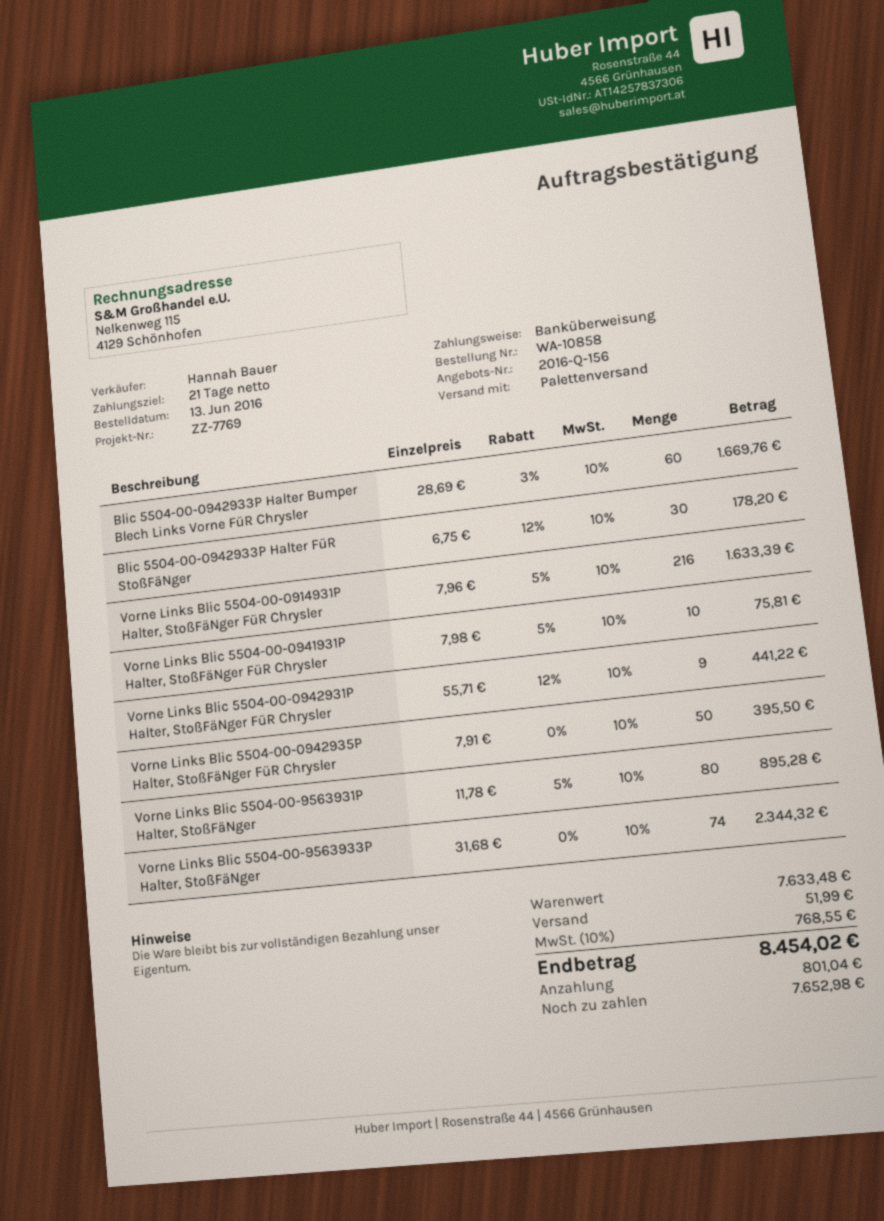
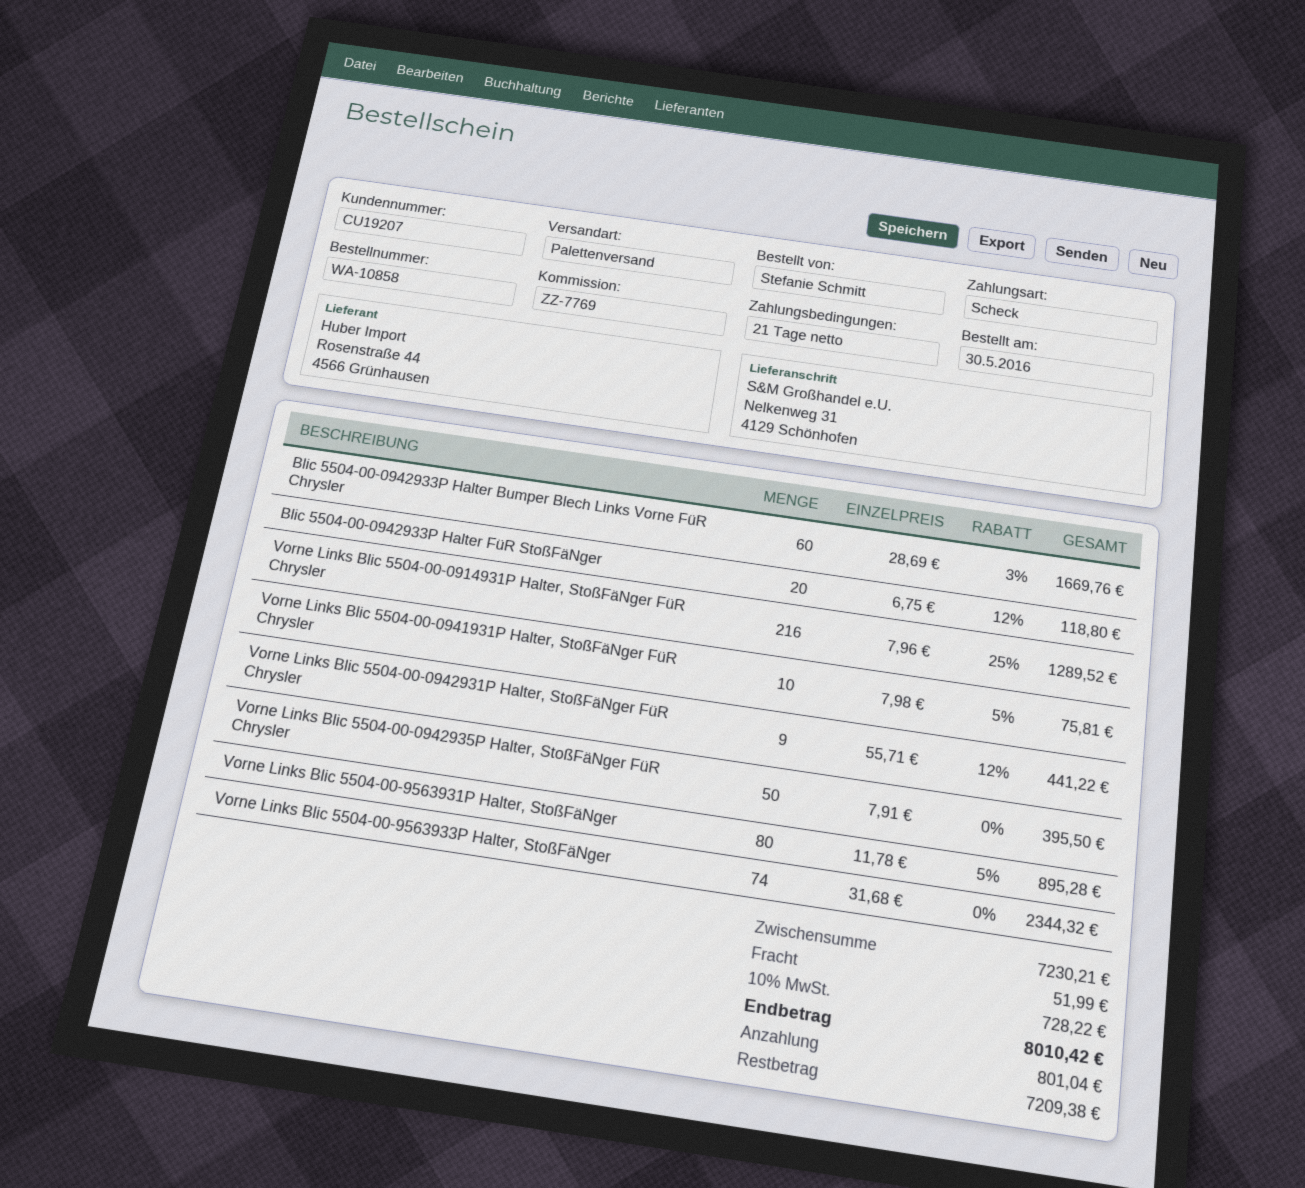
order date: 2016-06-13 -> 2016-05-30
payment method: bank transfer -> cheque
Blic 5504-00-0942933P Halter FüR StoßFäNger: 30 x 6.75 - 12% = 178.20 -> 20 x 6.75 - 12% = 118.80
Vorne Links Blic 5504-00-0914931P Halter, StoßFäNger FüR Chrysler: 216 x 7.96 - 5% = 1633.39 -> 216 x 7.96 - 25% = 1289.52
subtotal: 7633.48 -> 7230.21
tax: 10% = 768.55 -> 10% = 728.22
total: 8454.02 -> 8010.42
balance: 7652.98 -> 7209.38

